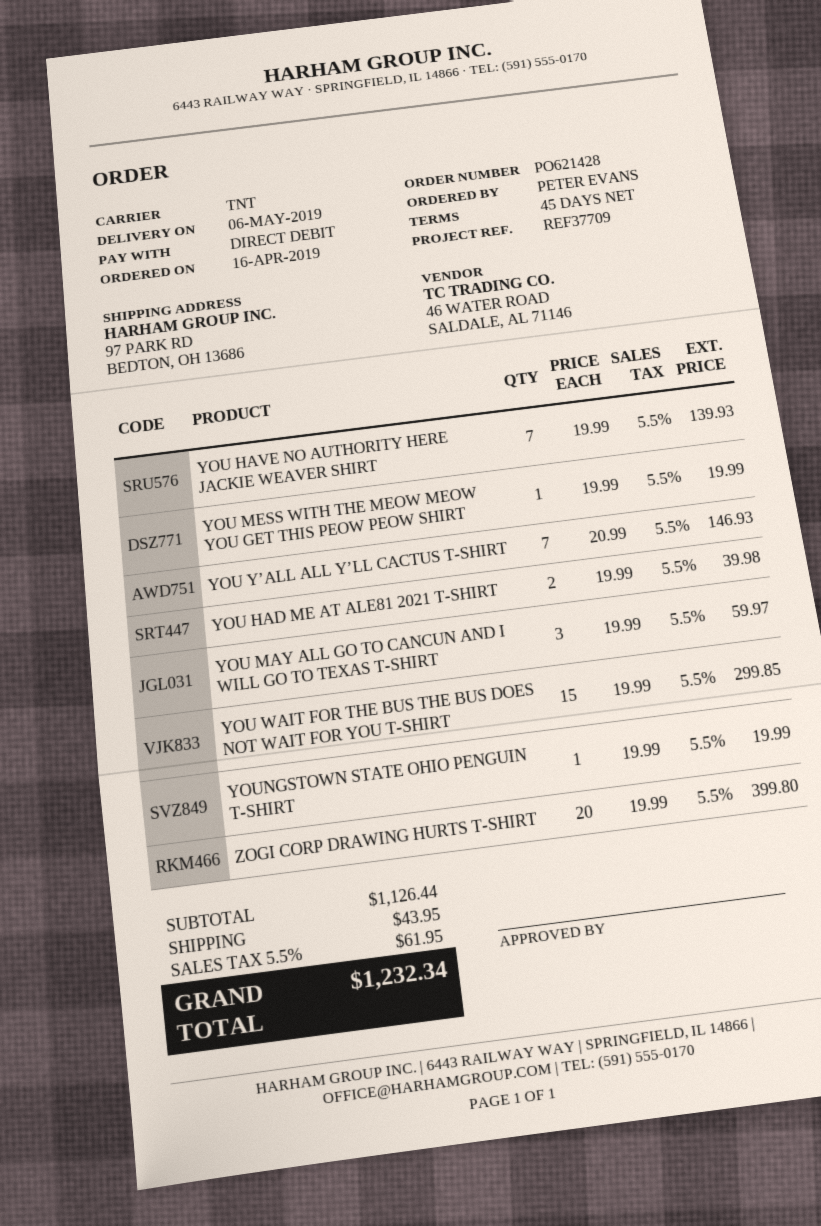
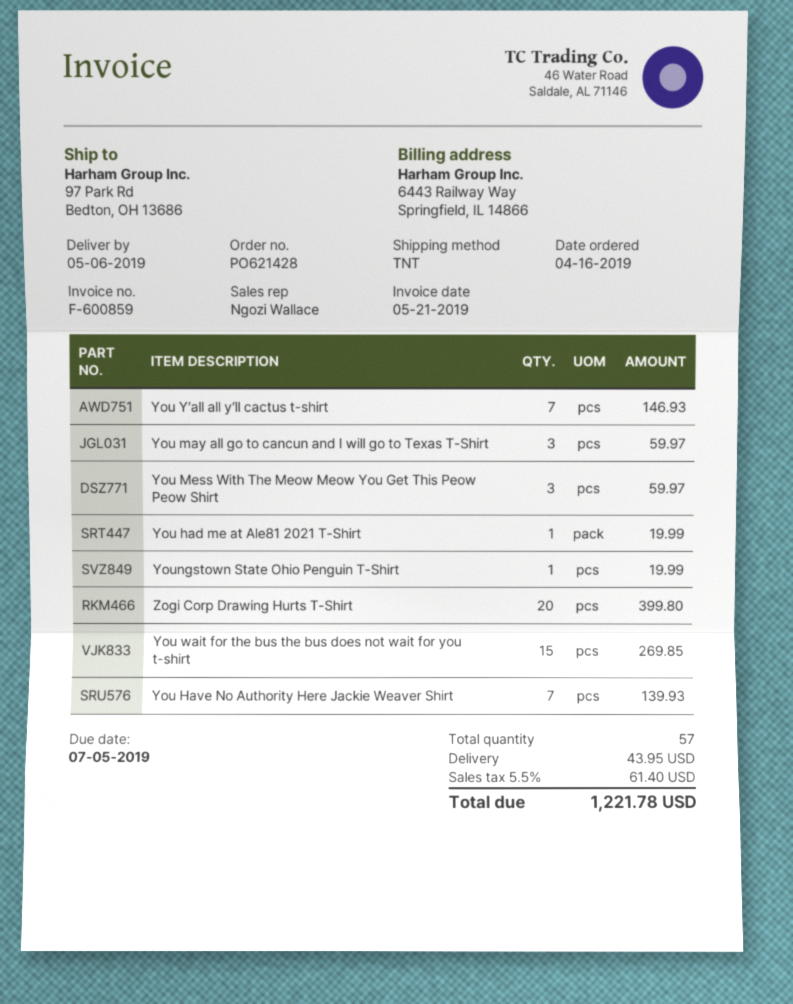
YOU MESS WITH THE MEOW MEOW YOU GET THIS PEOW PEOW SHIRT: 1 for 19.99 -> 3 for 59.97
YOU HAD ME AT ALE81 2021 T-SHIRT: 2 for 39.98 -> 1 for 19.99
YOU WAIT FOR THE BUS THE BUS DOES NOT WAIT FOR YOU T-SHIRT: 15 for 299.85 -> 15 for 269.85
tax: 5.5% = 61.95 -> 5.5% = 61.40
total: 1232.34 -> 1221.78

